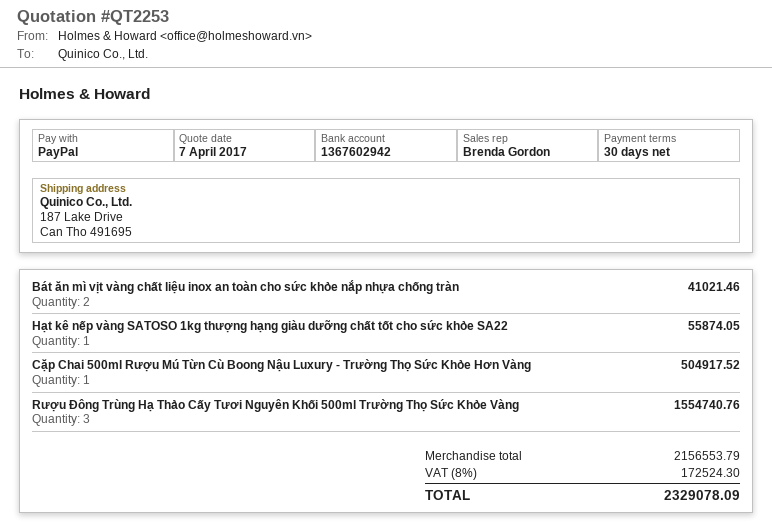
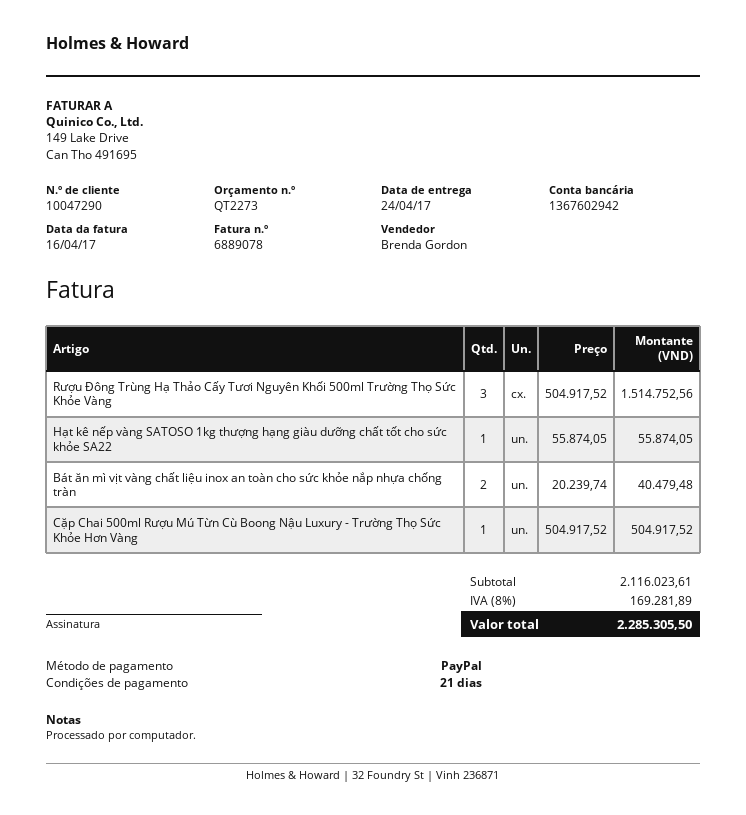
quote number: QT2253 -> QT2273
payment terms: 30 days -> 21 days
Bát ăn mì vịt vàng chất liệu inox an toàn cho sức khỏe nắp nhựa chống tràn: 2 for 41021.46 -> 2 for 40479.48
Rượu Đông Trùng Hạ Thảo Cấy Tươi Nguyên Khối 500ml Trường Thọ Sức Khỏe Vàng: 3 for 1554740.76 -> 3 for 1514752.56
subtotal: 2156553.79 -> 2116023.61
tax: 8% = 172524.30 -> 8% = 169281.89
total: 2329078.09 -> 2285305.50

